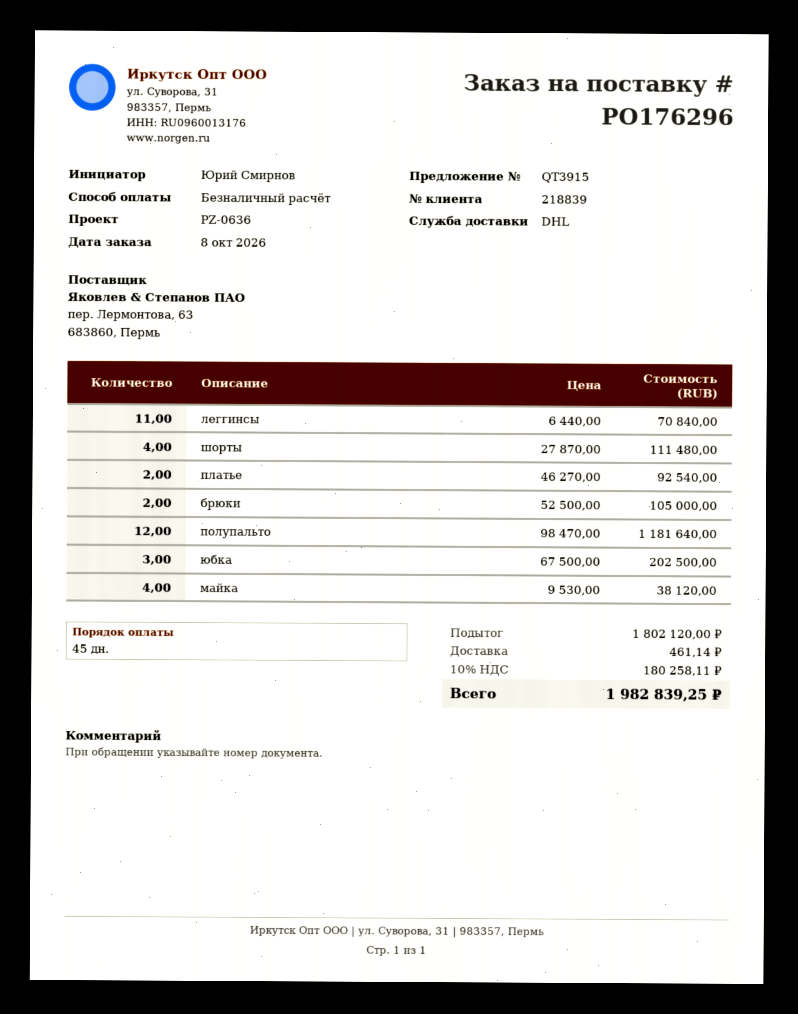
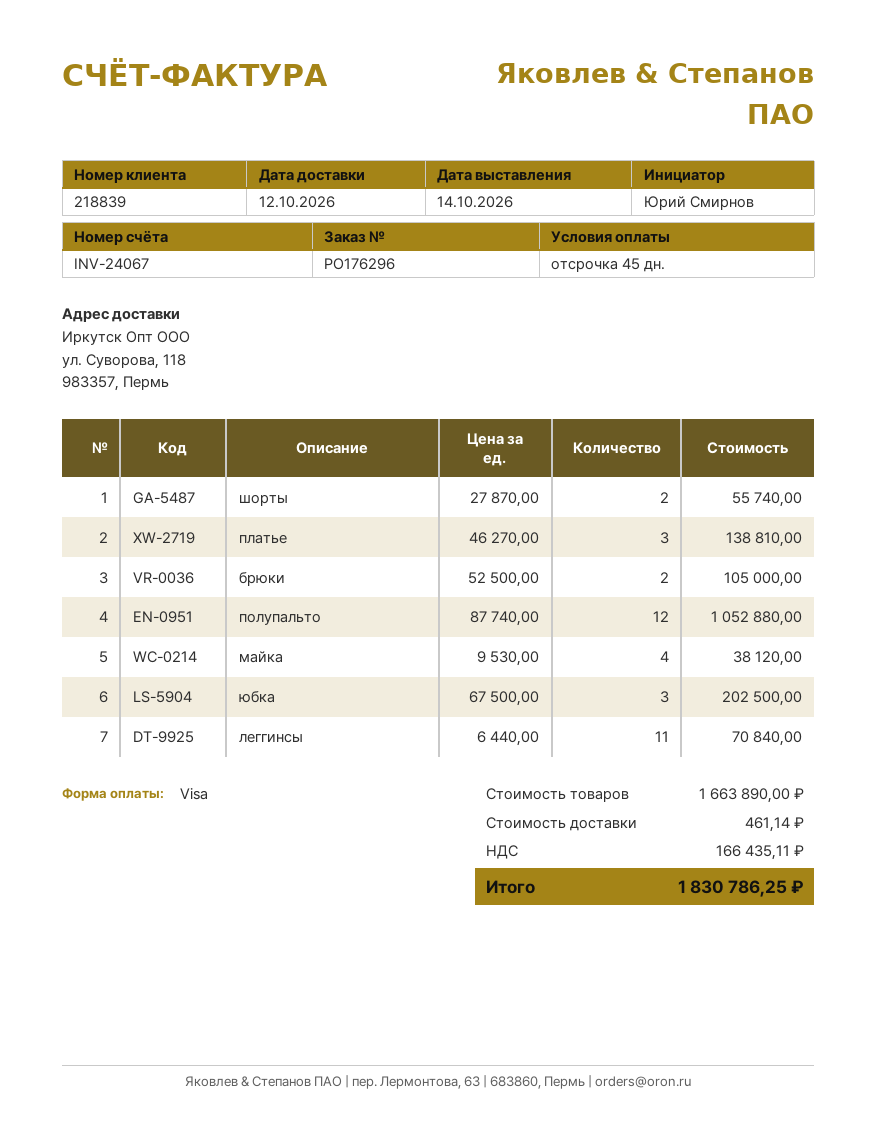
payment method: bank transfer -> Visa
шорты: 4 x 27870.00 = 111480.00 -> 2 x 27870.00 = 55740.00
платье: 2 x 46270.00 = 92540.00 -> 3 x 46270.00 = 138810.00
полупальто: 12 x 98470.00 = 1181640.00 -> 12 x 87740.00 = 1052880.00
subtotal: 1802120.00 -> 1663890.00
tax: 180258.11 -> 166435.11
total: 1982839.25 -> 1830786.25

